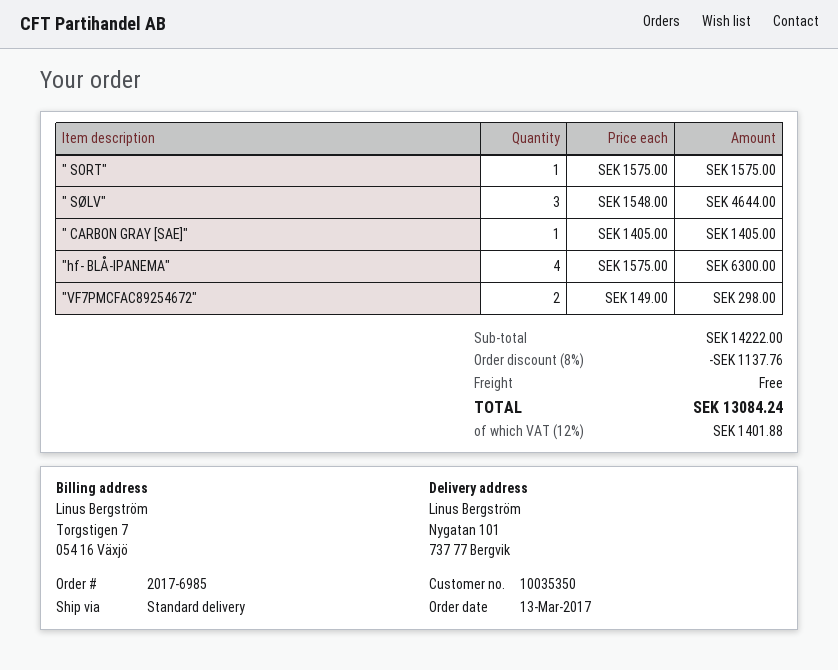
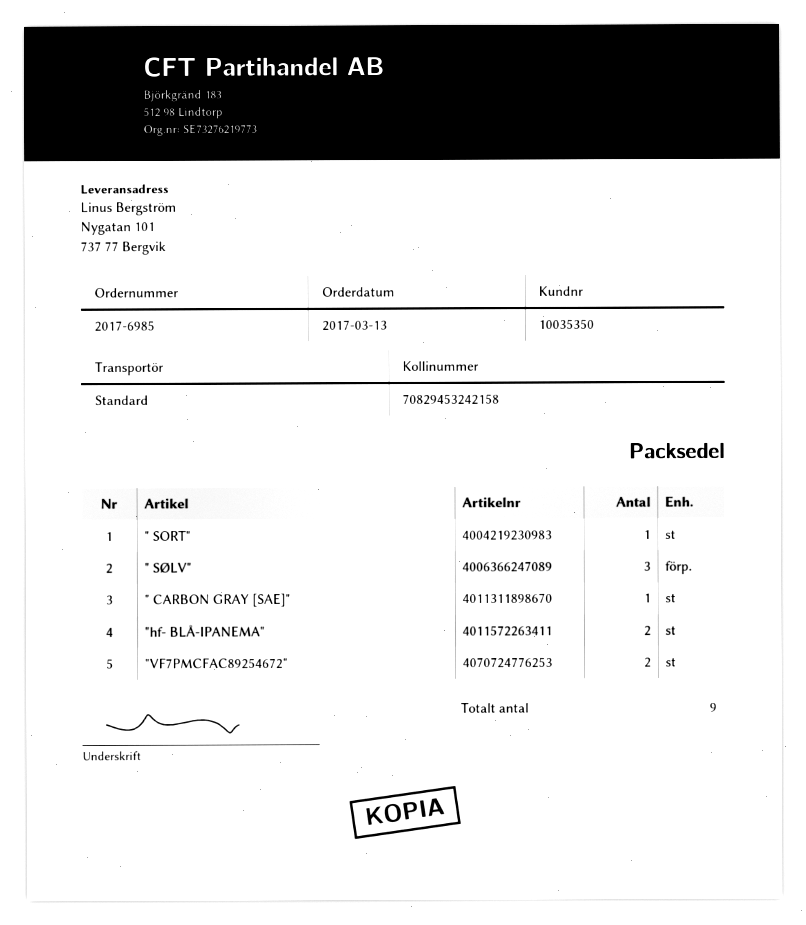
"hf- BLÅ-IPANEMA": 4 -> 2

